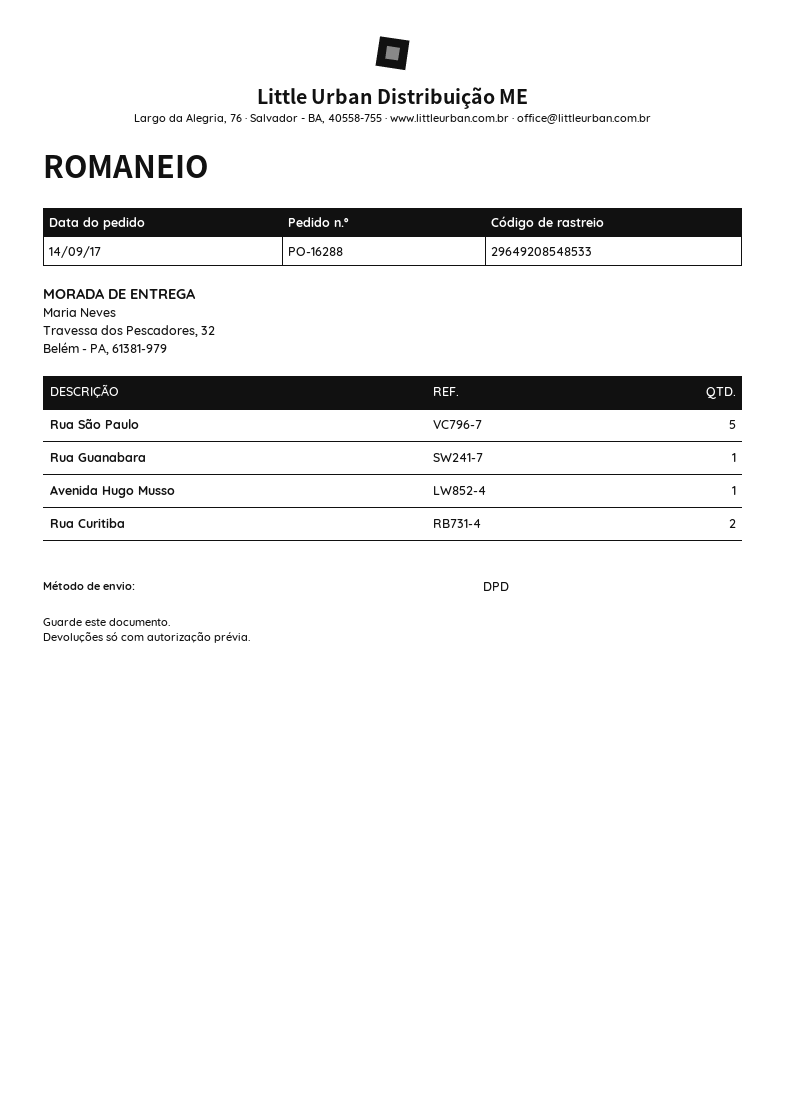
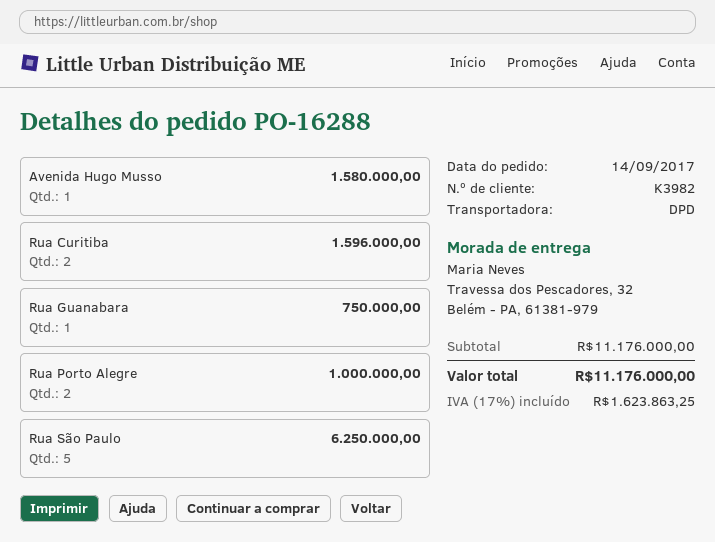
Rua Porto Alegre: none -> 2

